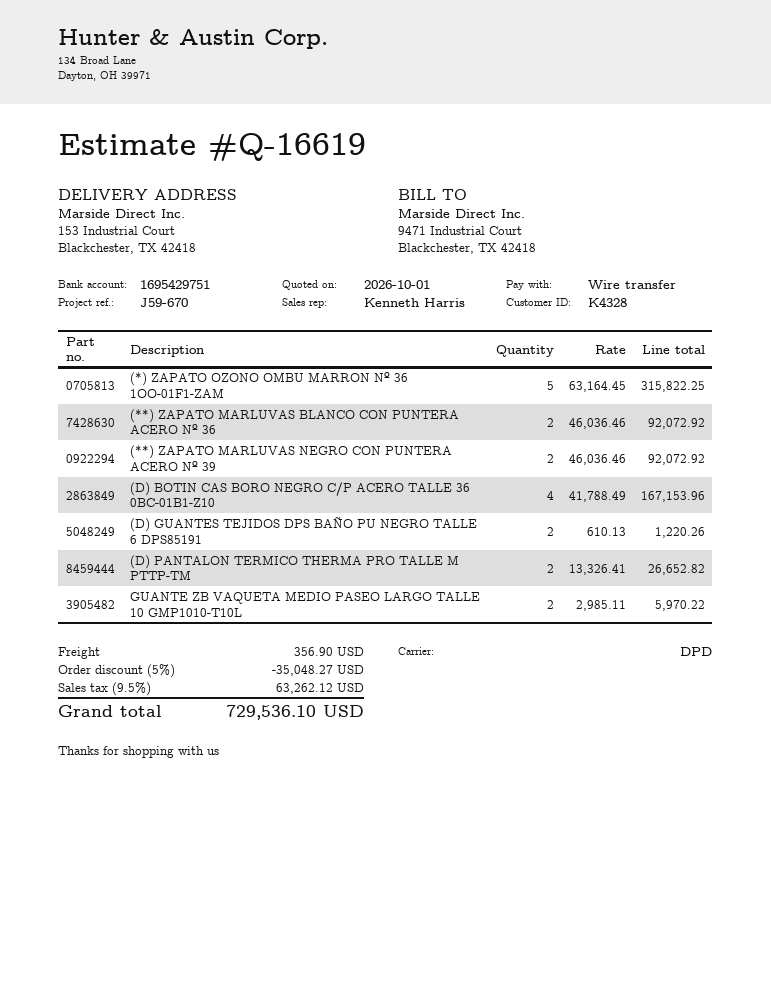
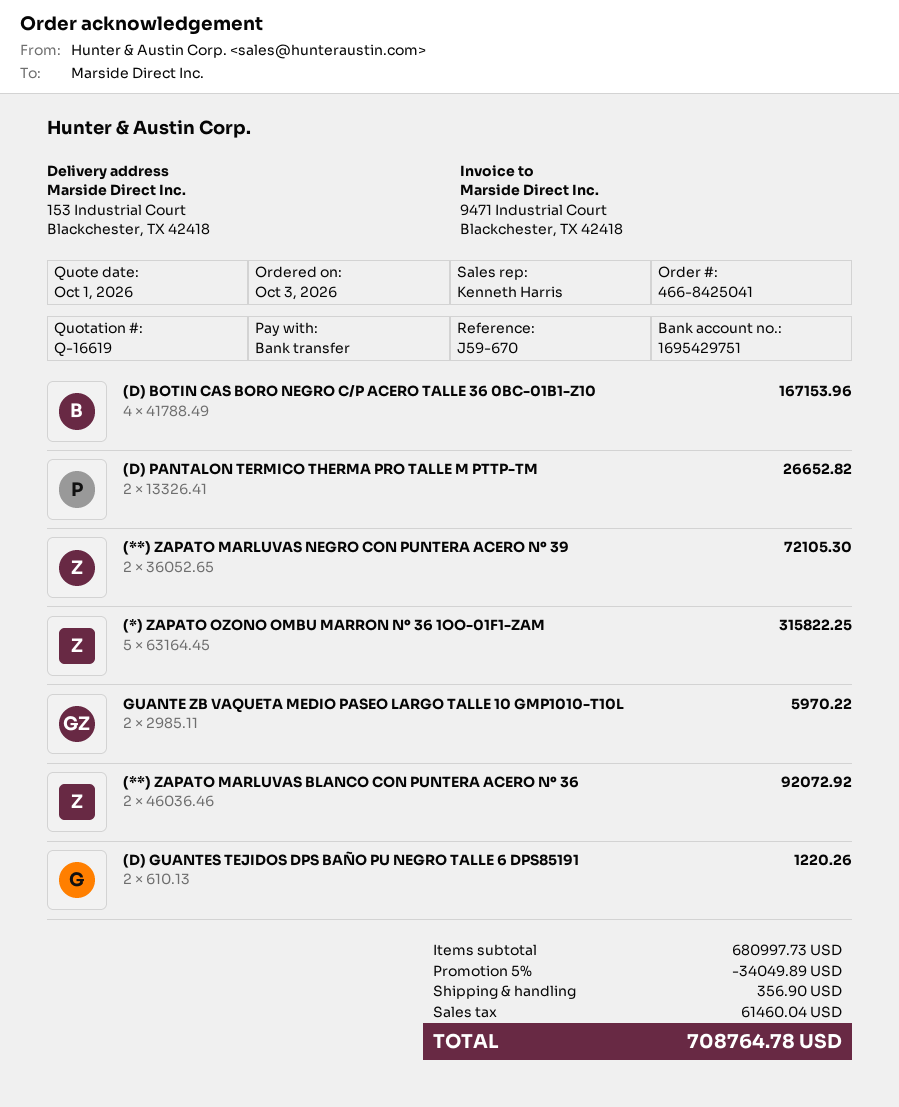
(**) ZAPATO MARLUVAS NEGRO CON PUNTERA ACERO Nº 39: 2 x 46036.46 = 92072.92 -> 2 x 36052.65 = 72105.30
discount: 5% = 35048.27 -> 5% = 34049.89
tax: 63262.12 -> 61460.04
total: 729536.10 -> 708764.78

